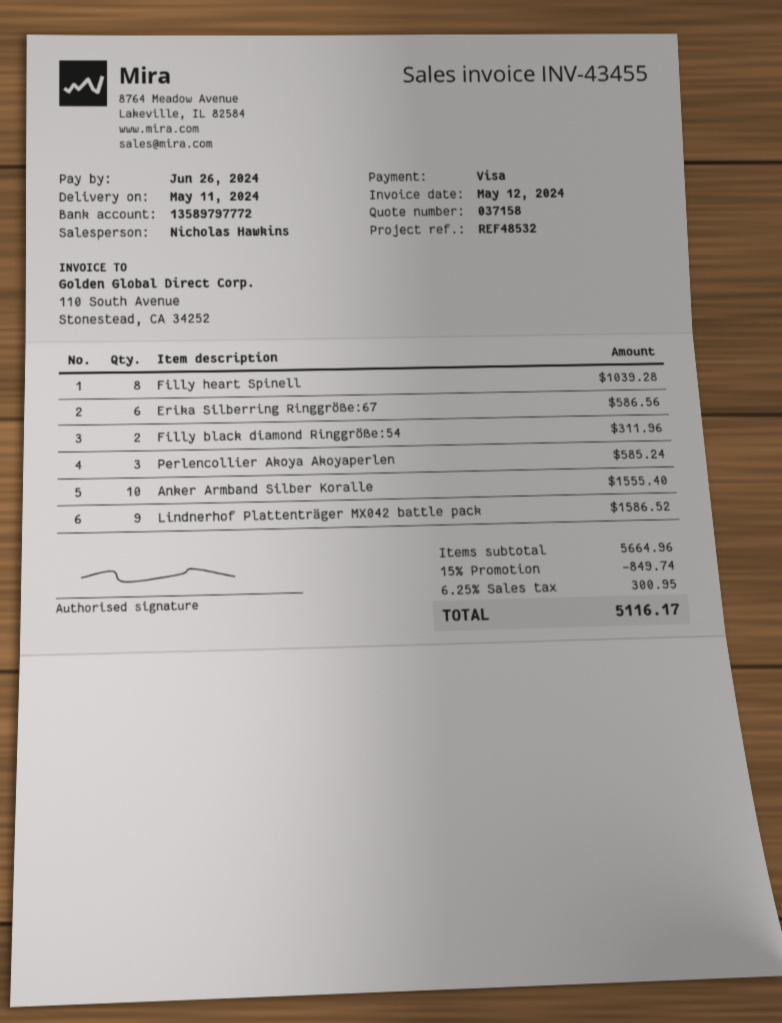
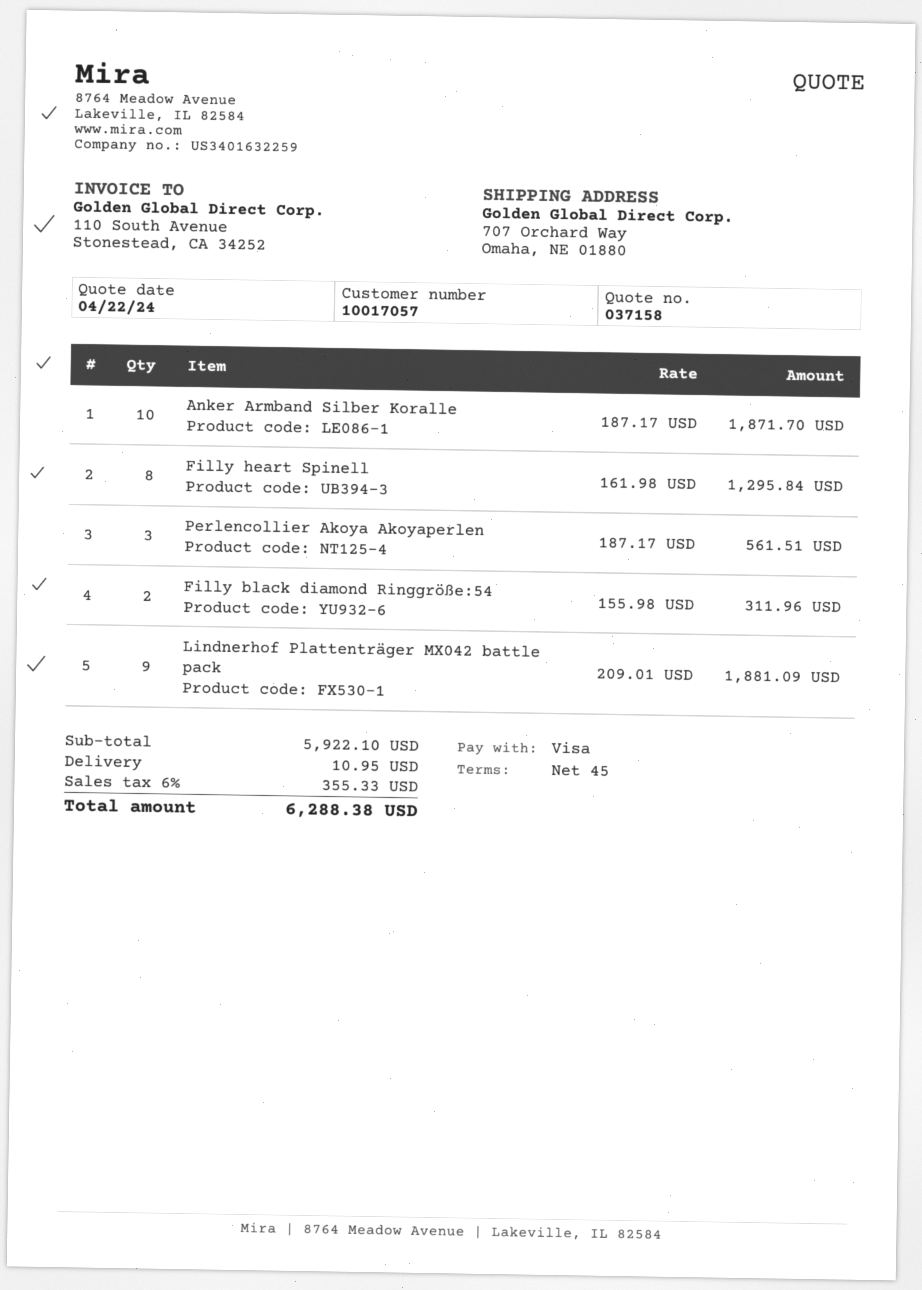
Filly heart Spinell: 8 for 1039.28 -> 8 for 1295.84
Erika Silberring Ringgröße:67: 6 for 586.56 -> none
Perlencollier Akoya Akoyaperlen: 3 for 585.24 -> 3 for 561.51
Anker Armband Silber Koralle: 10 for 1555.40 -> 10 for 1871.70
Lindnerhof Plattenträger MX042 battle pack: 9 for 1586.52 -> 9 for 1881.09
subtotal: 5664.96 -> 5922.10
discount: 15% = 849.74 -> none
shipping: none -> 10.95
tax: 6.25% = 300.95 -> 6% = 355.33
total: 5116.17 -> 6288.38

